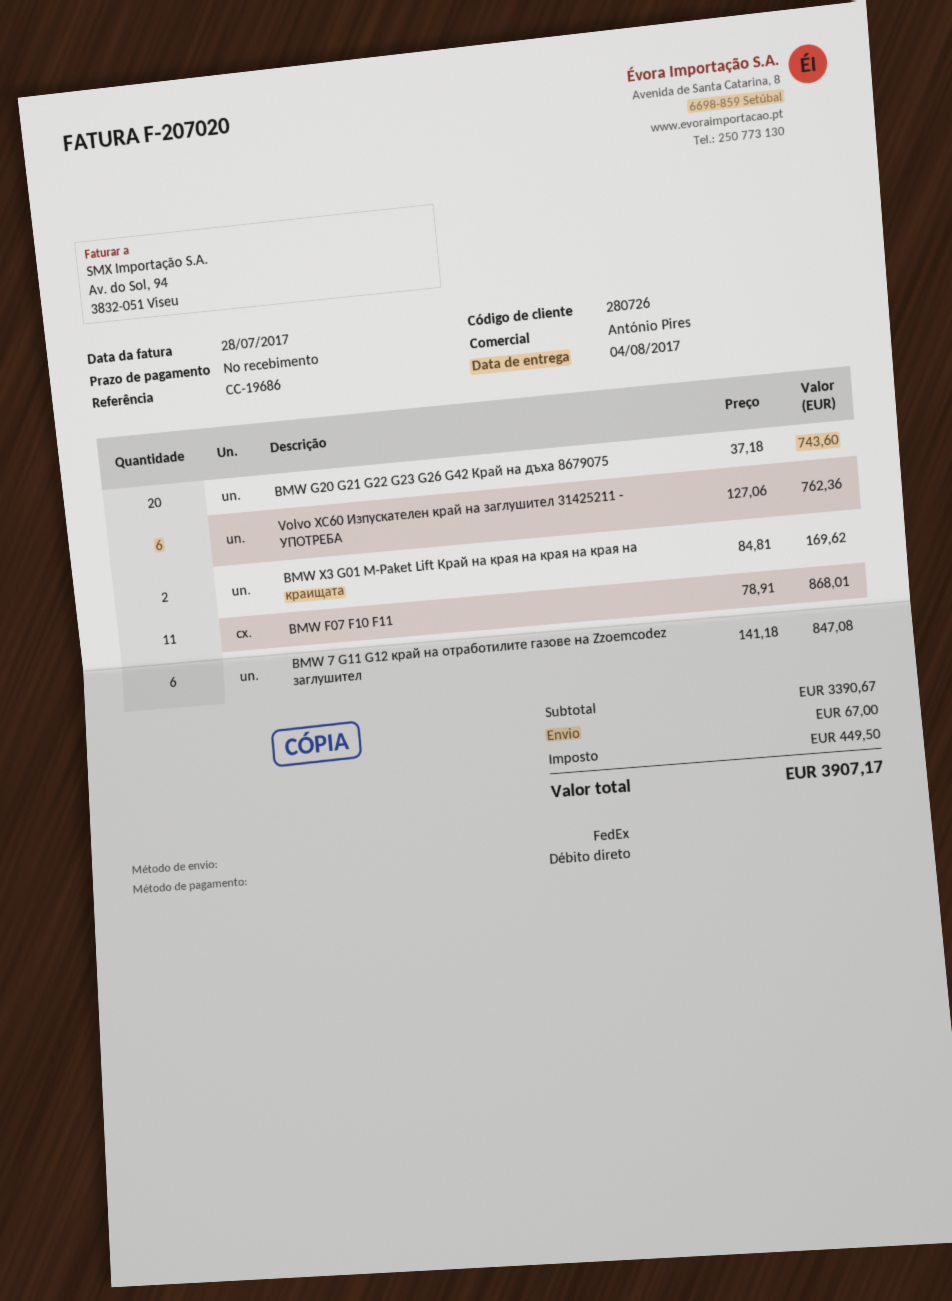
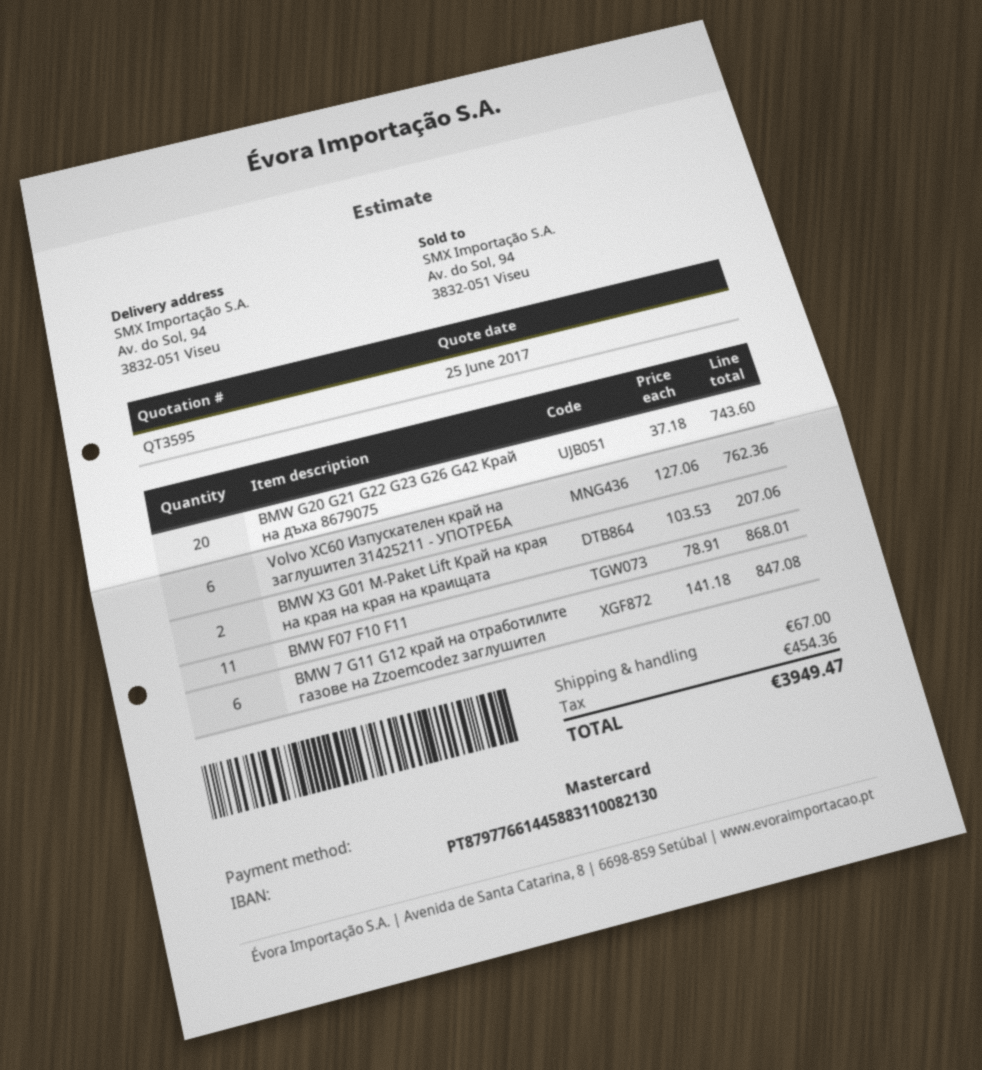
payment method: direct debit -> Mastercard
BMW X3 G01 M-Paket Lift Край на края на края на края на краищата: 2 x 84.81 = 169.62 -> 2 x 103.53 = 207.06
tax: 449.50 -> 454.36
total: 3907.17 -> 3949.47

